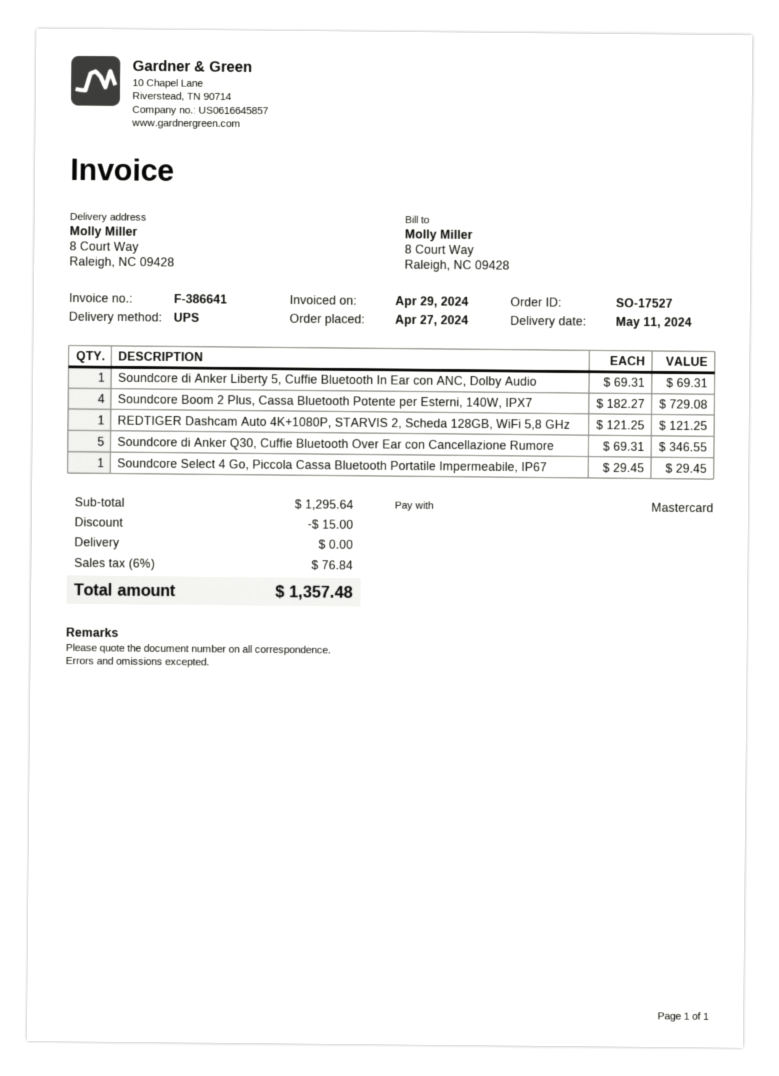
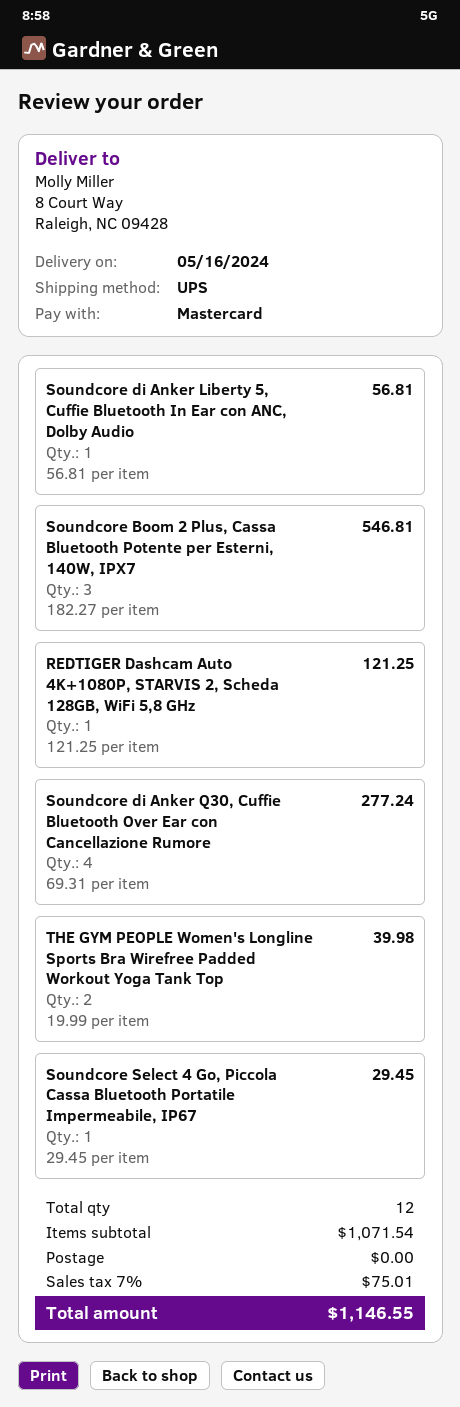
delivery date: 2024-05-11 -> 2024-05-16
Soundcore di Anker Liberty 5, Cuffie Bluetooth In Ear con ANC, Dolby Audio: 1 x 69.31 = 69.31 -> 1 x 56.81 = 56.81
Soundcore Boom 2 Plus, Cassa Bluetooth Potente per Esterni, 140W, IPX7: 4 x 182.27 = 729.08 -> 3 x 182.27 = 546.81
Soundcore di Anker Q30, Cuffie Bluetooth Over Ear con Cancellazione Rumore: 5 x 69.31 = 346.55 -> 4 x 69.31 = 277.24
THE GYM PEOPLE Women's Longline Sports Bra Wirefree Padded Workout Yoga Tank Top: none -> 2 x 19.99 = 39.98
subtotal: 1295.64 -> 1071.54
discount: 15.00 -> none
tax: 6% = 76.84 -> 7% = 75.01
total: 1357.48 -> 1146.55

